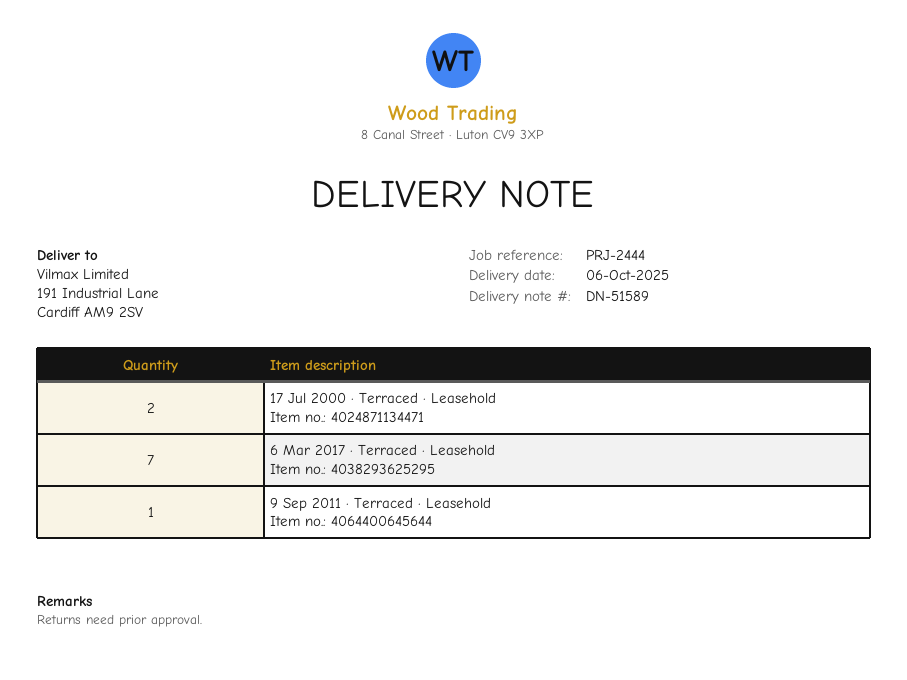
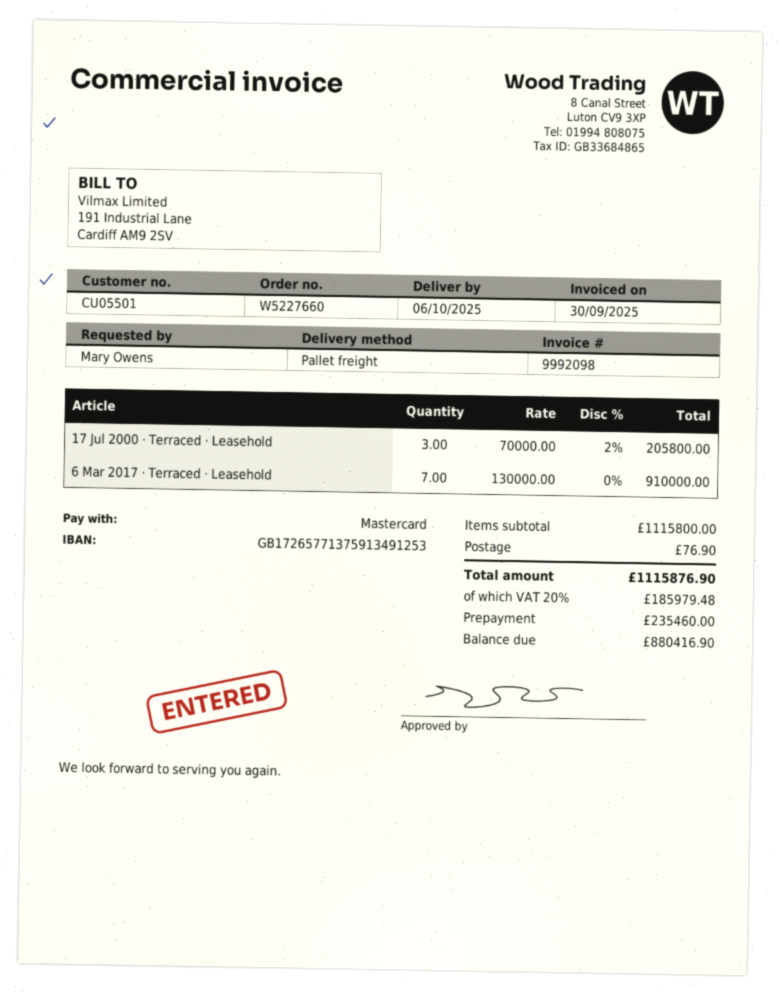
17 Jul 2000 · Terraced · Leasehold: 2 -> 3
9 Sep 2011 · Terraced · Leasehold: 1 -> none

